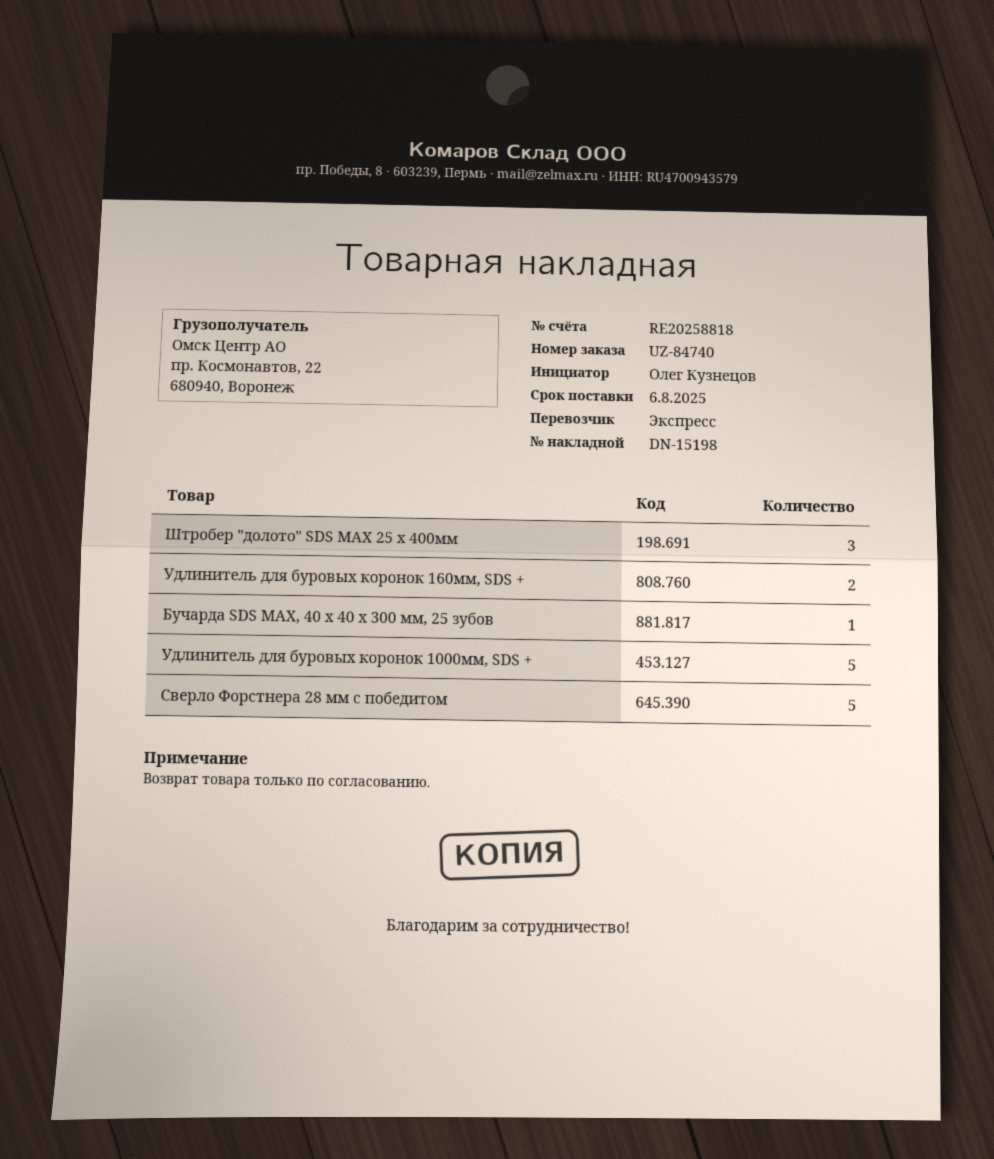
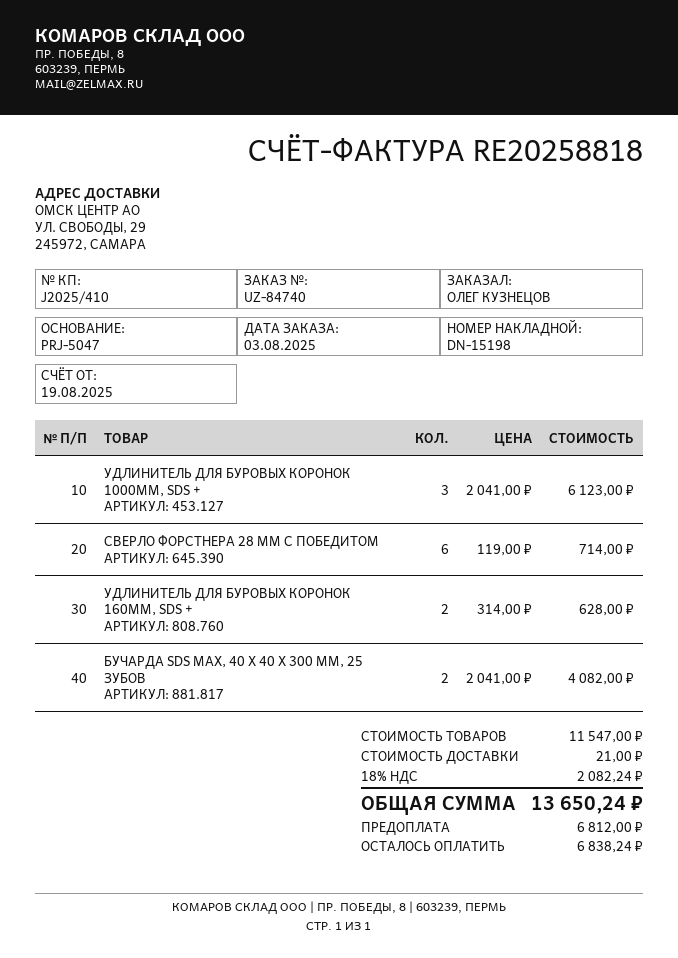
ship to: пр. Космонавтов, 22, 680940, Воронеж -> УЛ. СВОБОДЫ, 29, 245972, САМАРА
Штробер "долото" SDS МАХ 25 х 400мм: 3 -> none
Бучарда SDS МАХ, 40 х 40 х 300 мм, 25 зубов: 1 -> 2
Удлинитель для буровых коронок 1000мм, SDS +: 5 -> 3
Сверло Форстнера 28 мм с победитом: 5 -> 6

